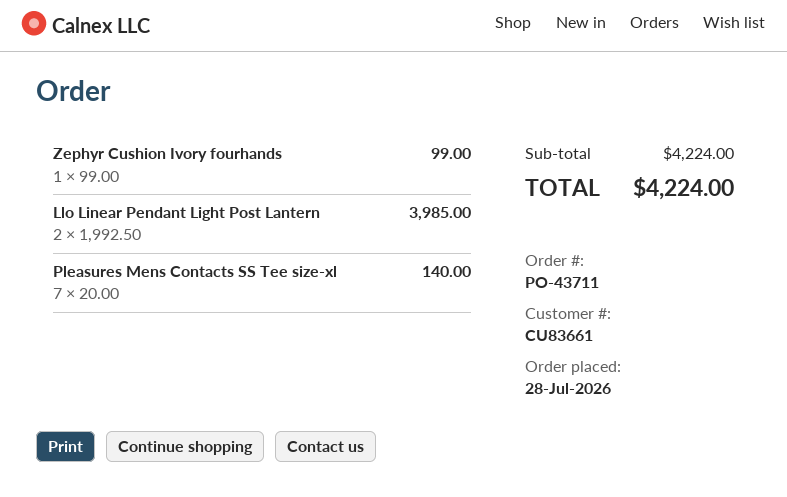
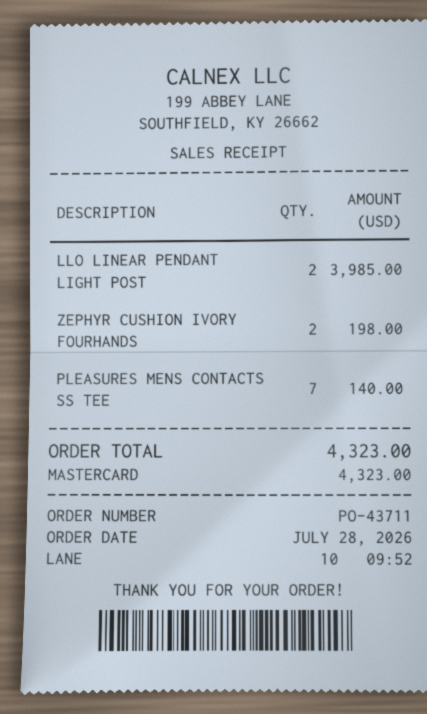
Zephyr Cushion Ivory fourhands: 1 for 99.00 -> 2 for 198.00
total: 4224.00 -> 4323.00

